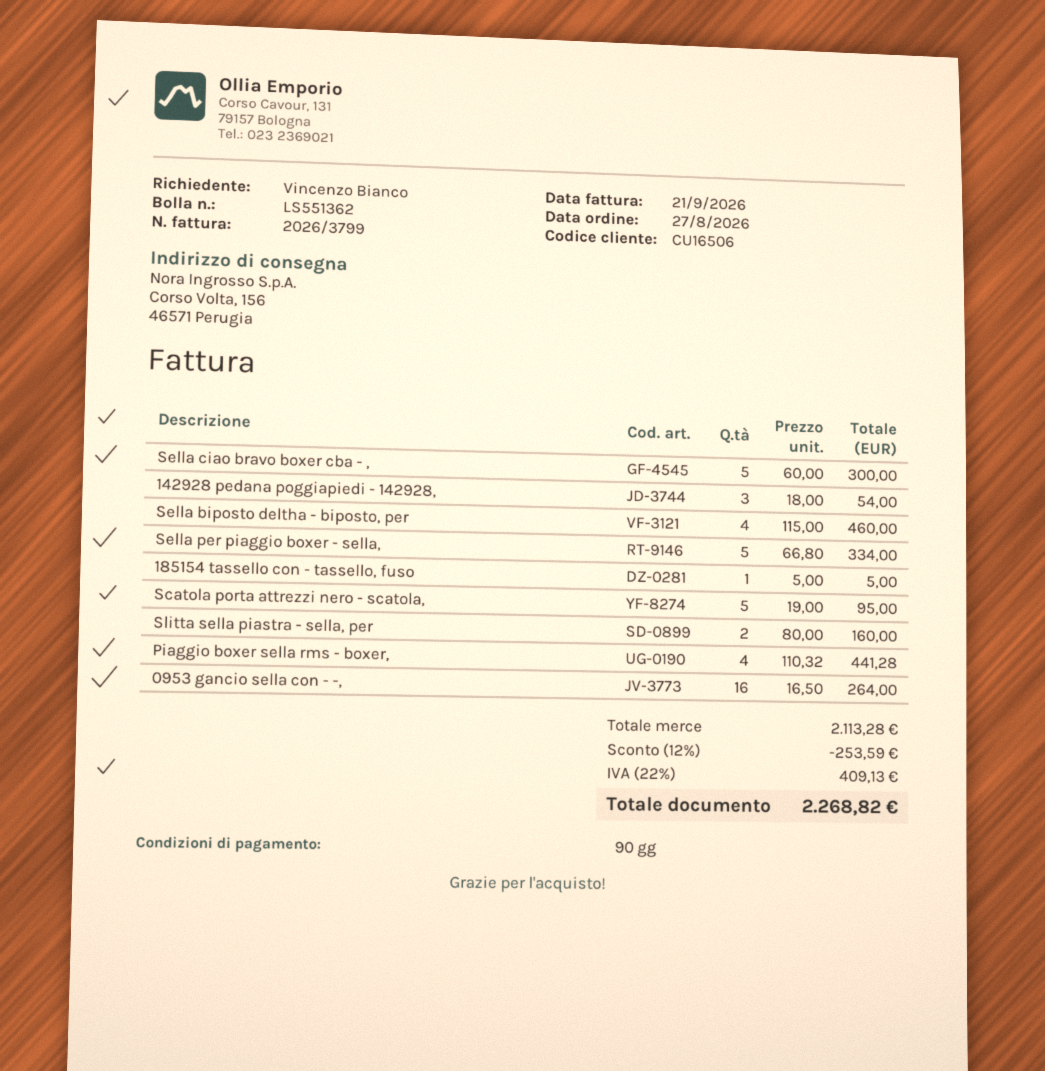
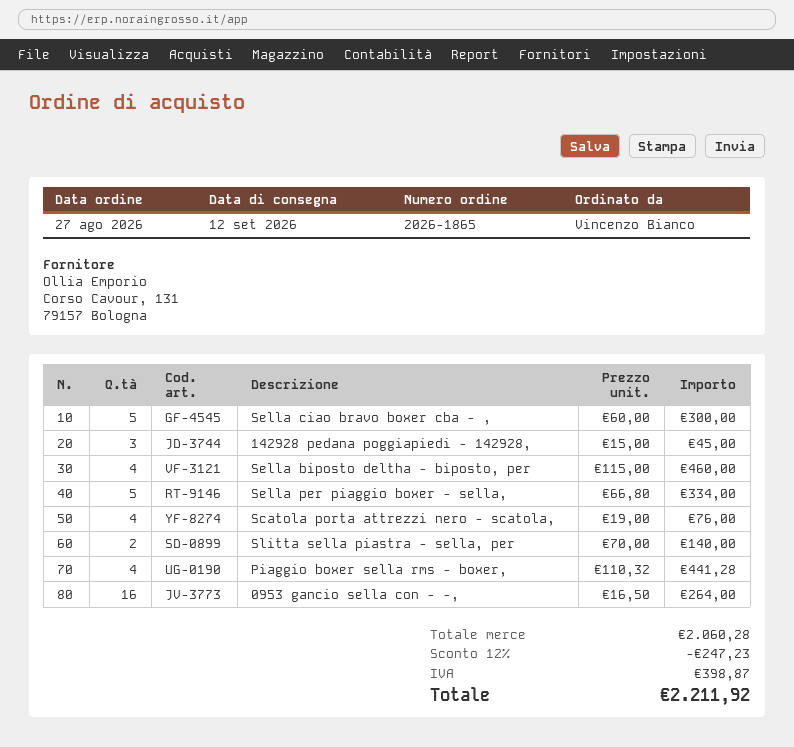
142928 pedana poggiapiedi - 142928,: 3 x 18.00 = 54.00 -> 3 x 15.00 = 45.00
185154 tassello con - tassello, fuso: 1 x 5.00 = 5.00 -> none
Scatola porta attrezzi nero - scatola,: 5 x 19.00 = 95.00 -> 4 x 19.00 = 76.00
Slitta sella piastra - sella, per: 2 x 80.00 = 160.00 -> 2 x 70.00 = 140.00
subtotal: 2113.28 -> 2060.28
discount: 12% = 253.59 -> 12% = 247.23
tax: 409.13 -> 398.87
total: 2268.82 -> 2211.92

